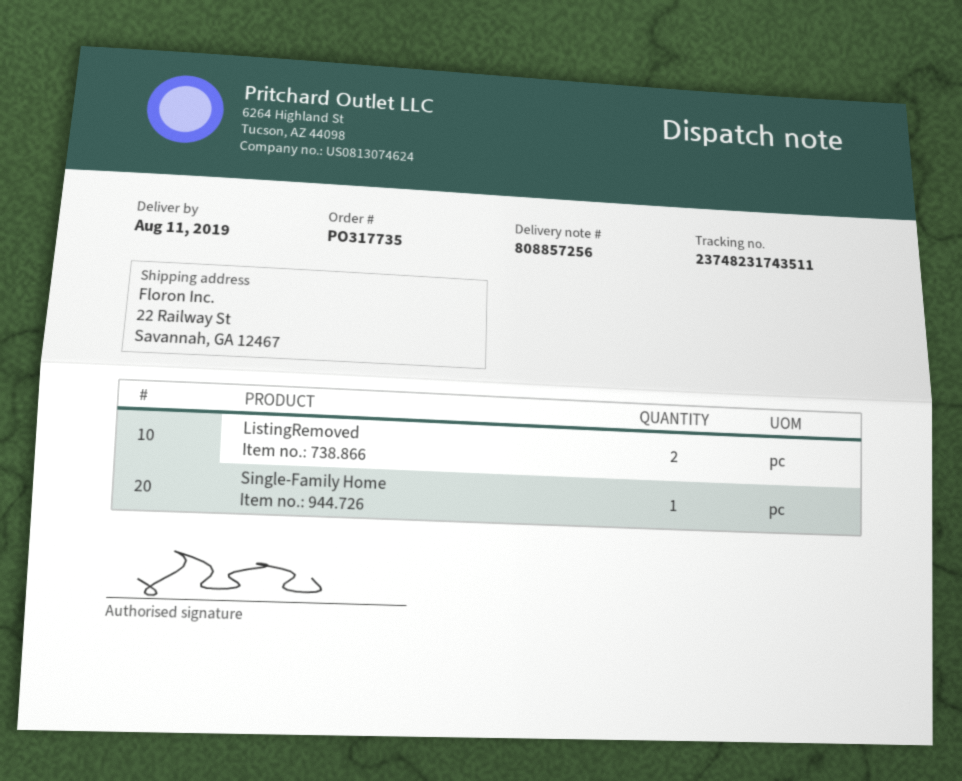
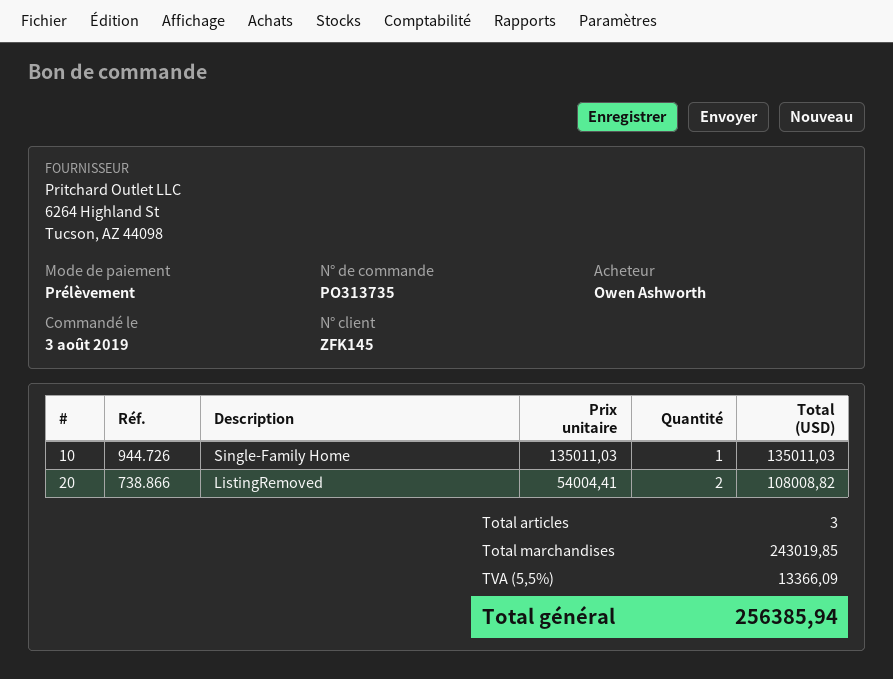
order number: PO317735 -> PO313735

